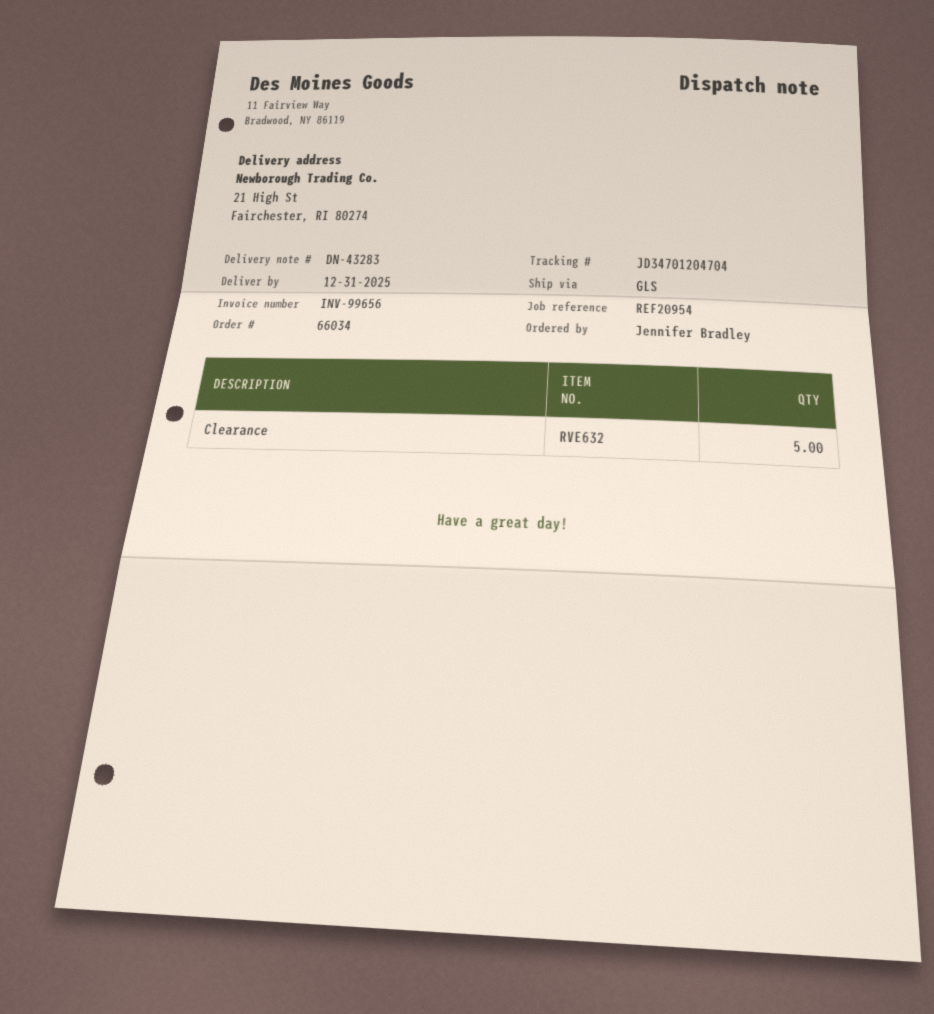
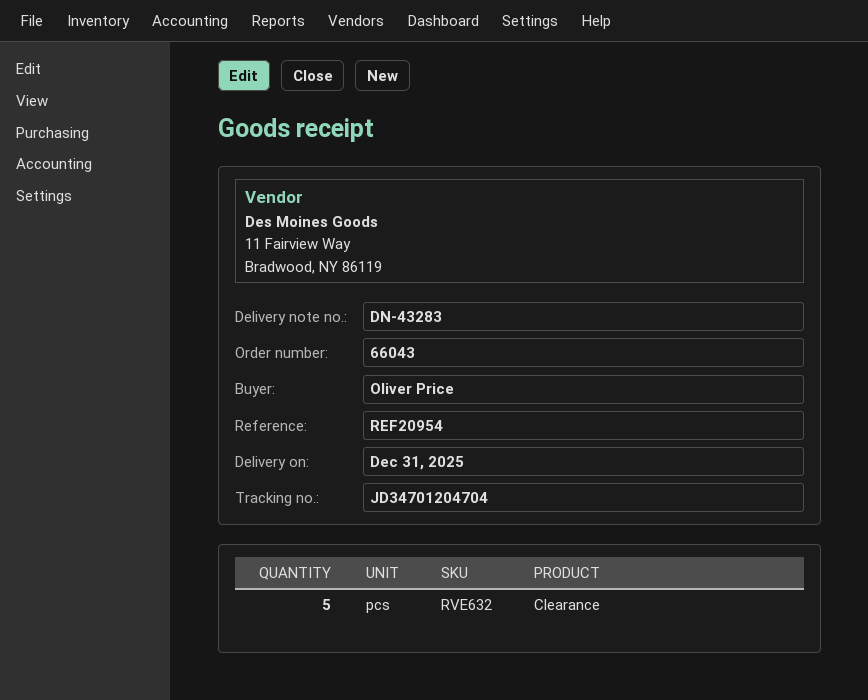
order number: 66034 -> 66043
ordered by: Jennifer Bradley -> Oliver Price

